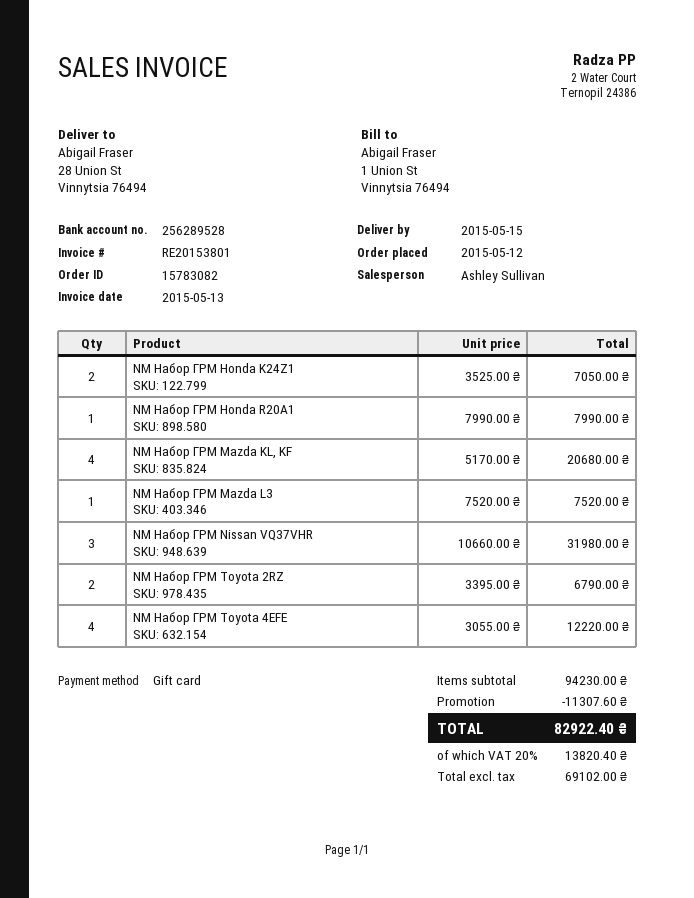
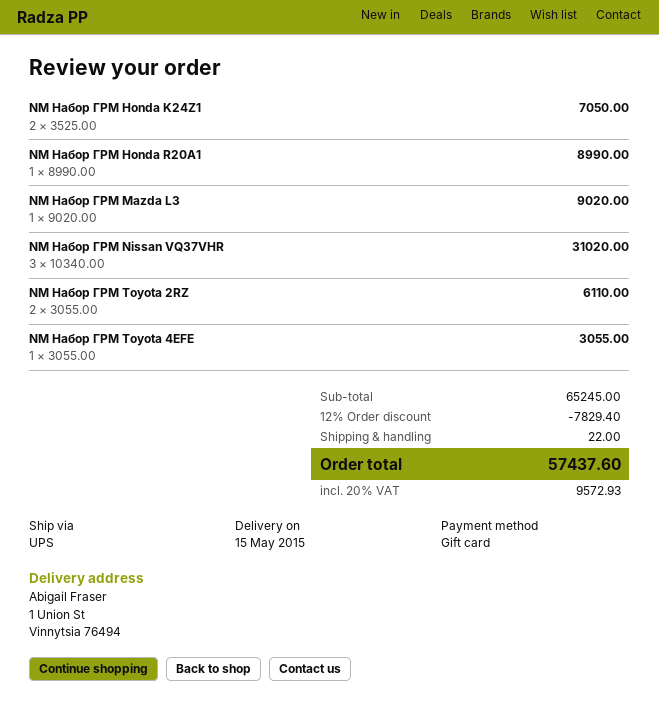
ship to: 28 Union St, Vinnytsia 76494 -> 1 Union St, Vinnytsia 76494
NM Набор ГРМ Honda R20A1: 1 x 7990.00 = 7990.00 -> 1 x 8990.00 = 8990.00
NM Набор ГРМ Mazda KL, KF: 4 x 5170.00 = 20680.00 -> none
NM Набор ГРМ Mazda L3: 1 x 7520.00 = 7520.00 -> 1 x 9020.00 = 9020.00
NM Набор ГРМ Nissan VQ37VHR: 3 x 10660.00 = 31980.00 -> 3 x 10340.00 = 31020.00
NM Набор ГРМ Toyota 2RZ: 2 x 3395.00 = 6790.00 -> 2 x 3055.00 = 6110.00
NM Набор ГРМ Toyota 4EFE: 4 x 3055.00 = 12220.00 -> 1 x 3055.00 = 3055.00
subtotal: 94230.00 -> 65245.00
discount: 11307.60 -> 7829.40
shipping: none -> 22.00
tax: 20% = 13820.40 -> 20% = 9572.93
total: 82922.40 -> 57437.60

